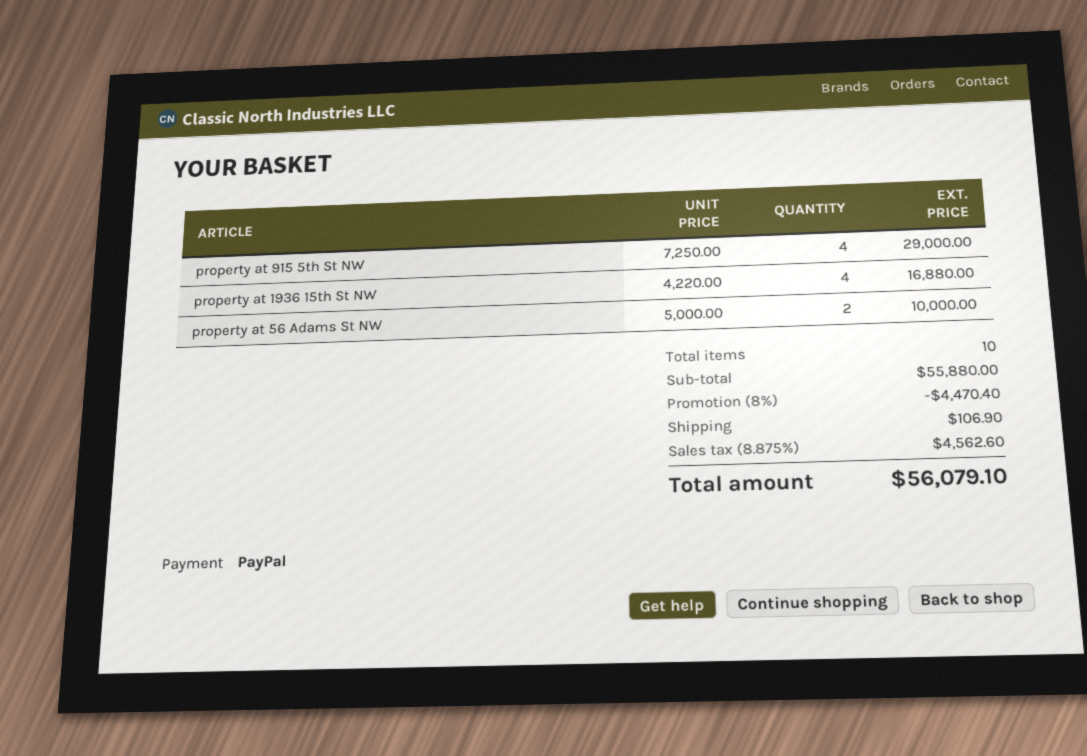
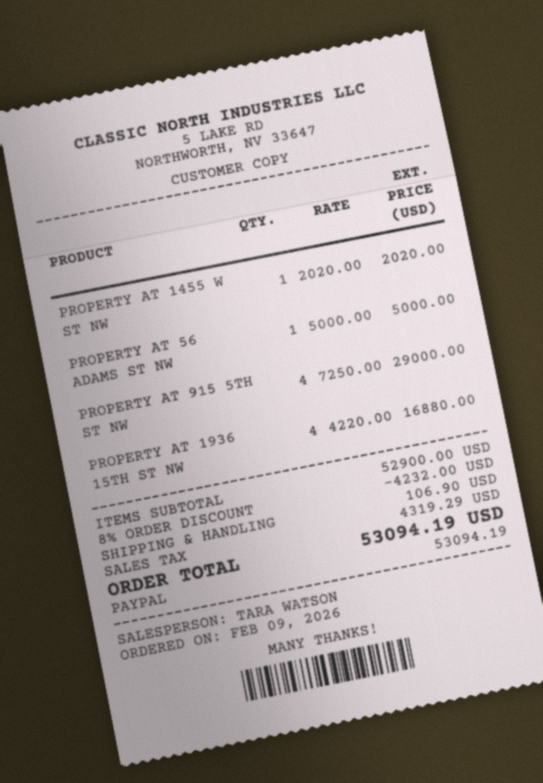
property at 56 Adams St NW: 2 x 5000.00 = 10000.00 -> 1 x 5000.00 = 5000.00
PROPERTY AT 1455 W ST NW: none -> 1 x 2020.00 = 2020.00
subtotal: 55880.00 -> 52900.00
discount: 8% = 4470.40 -> 8% = 4232.00
tax: 4562.60 -> 4319.29
total: 56079.10 -> 53094.19

